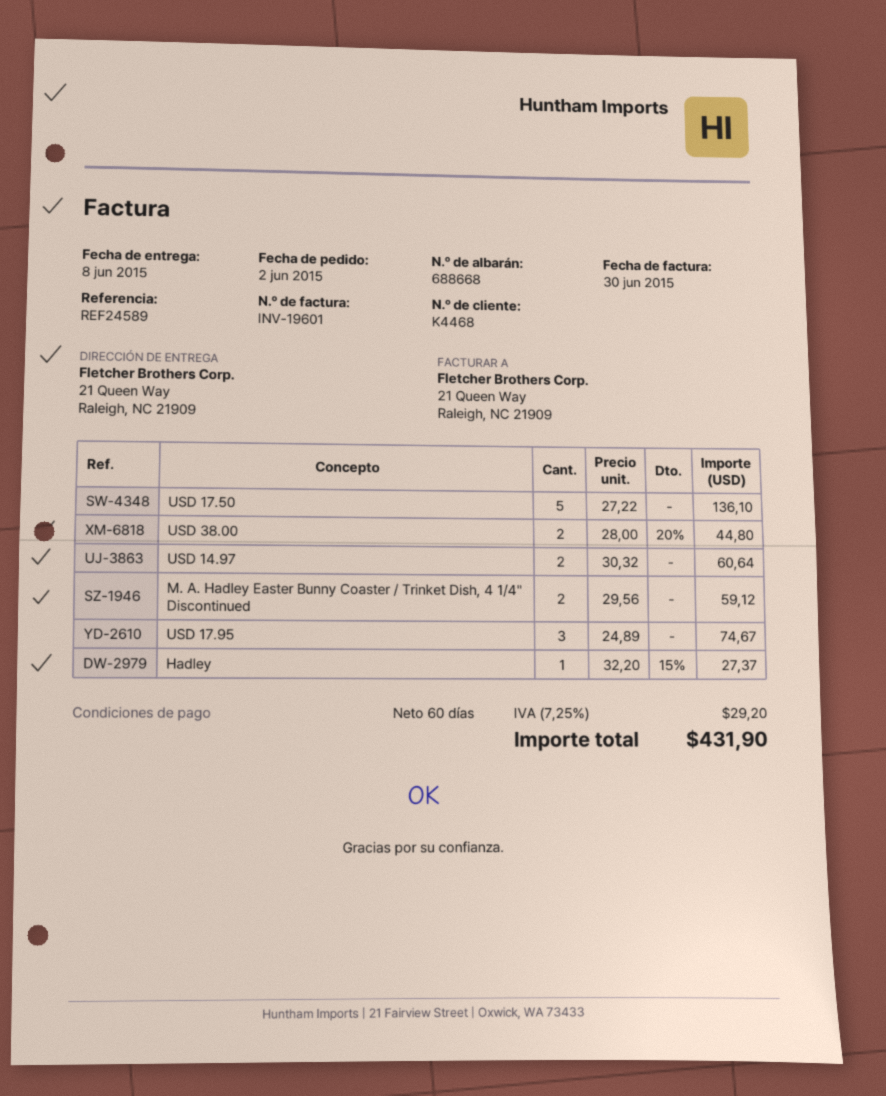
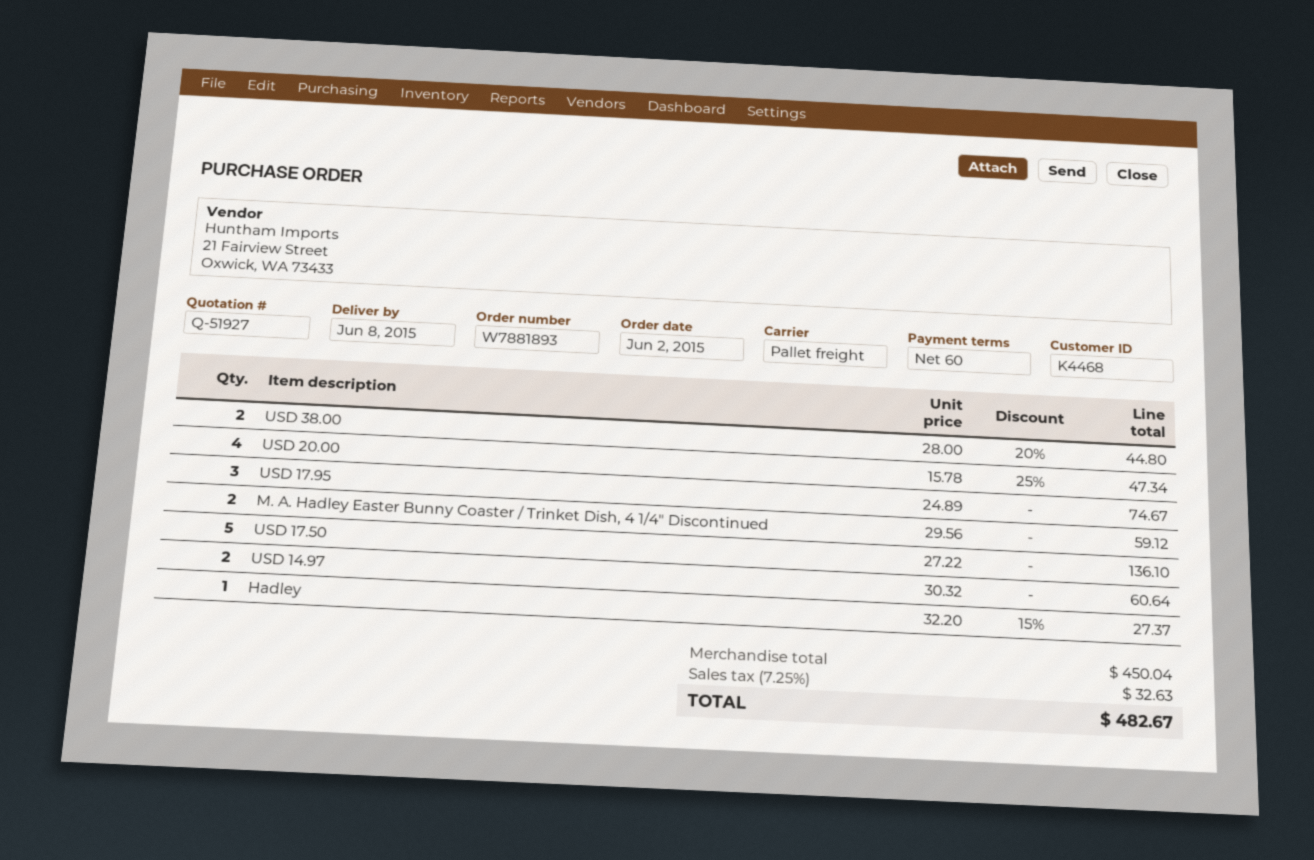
USD 20.00: none -> 4 x 15.78 - 25% = 47.34
tax: 7.25% = 29.20 -> 7.25% = 32.63
total: 431.90 -> 482.67

